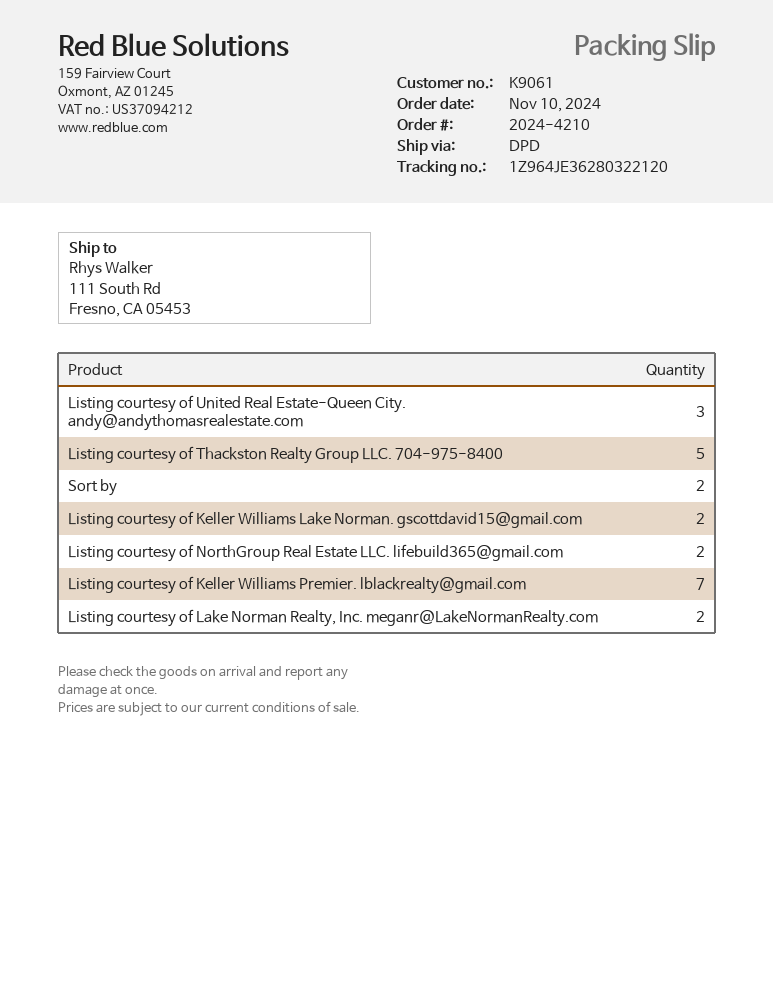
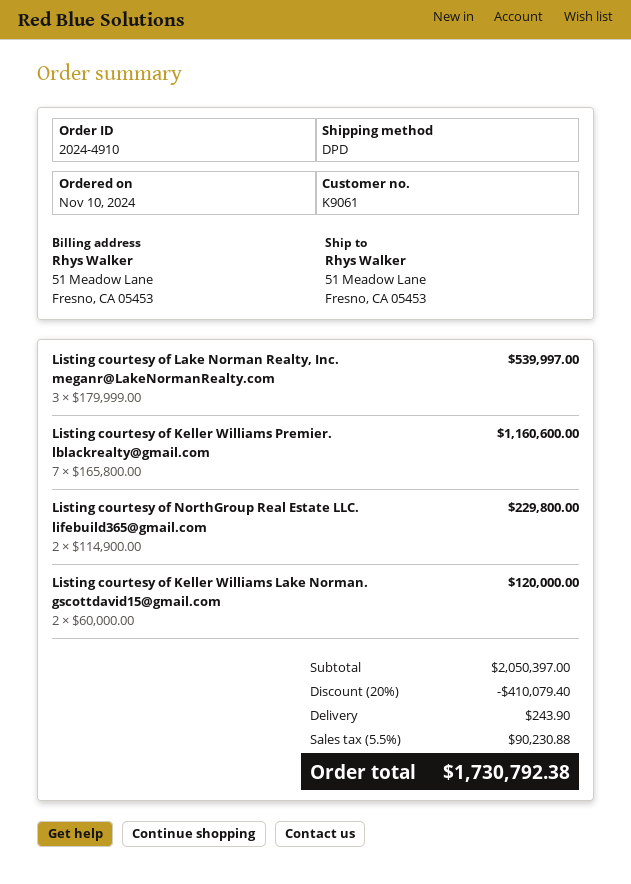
order number: 2024-4210 -> 2024-4910
ship to: 111 South Rd, Fresno, CA 05453 -> 51 Meadow Lane, Fresno, CA 05453
Listing courtesy of United Real Estate-Queen City. andy@andythomasrealestate.com: 3 -> none
Listing courtesy of Thackston Realty Group LLC. 704-975-8400: 5 -> none
Sort by: 2 -> none
Listing courtesy of Lake Norman Realty, Inc. meganr@LakeNormanRealty.com: 2 -> 3

